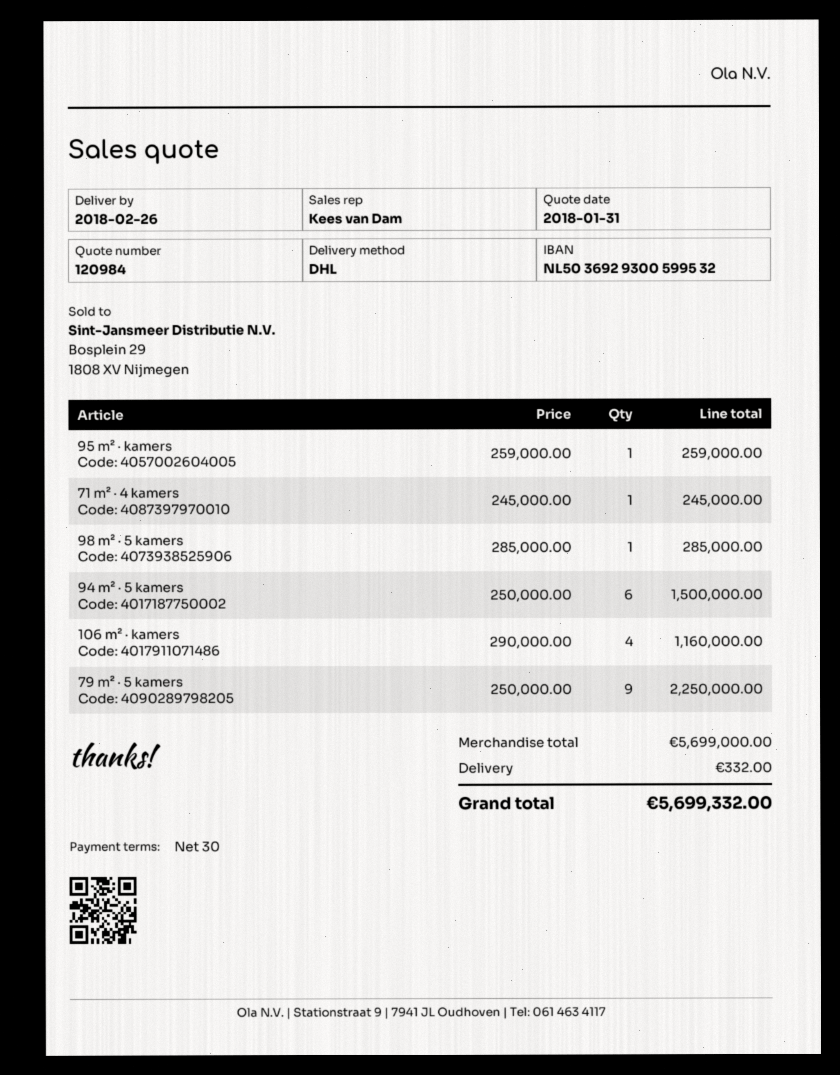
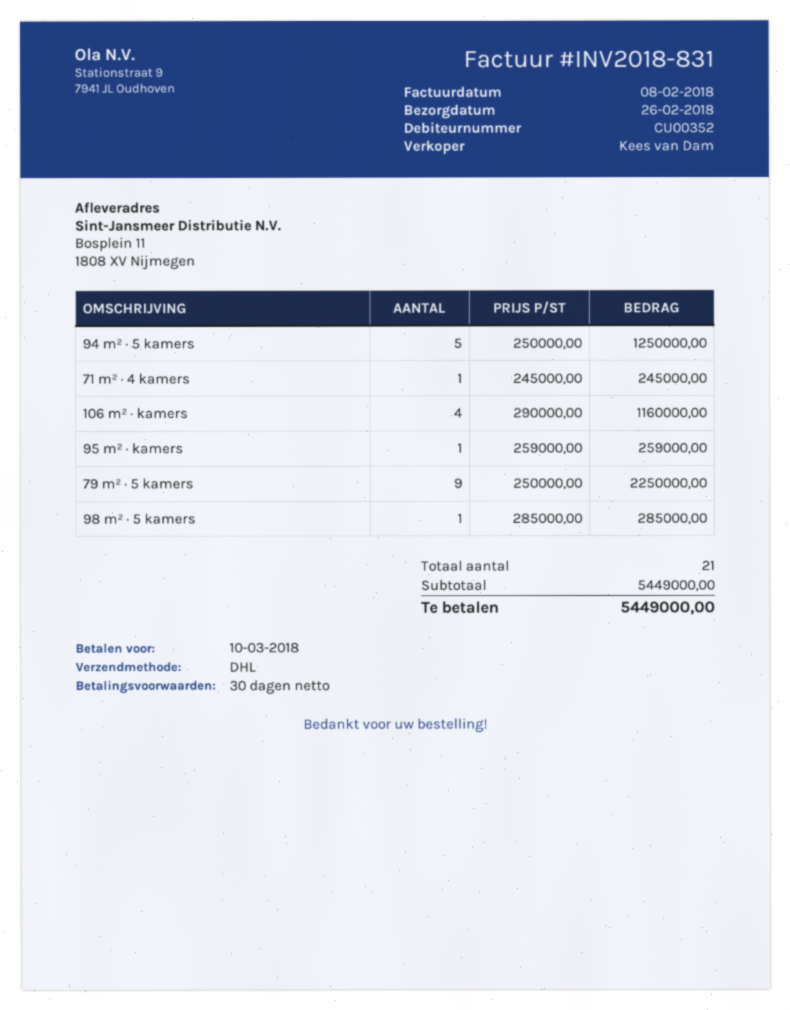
94 m² · 5 kamers: 6 x 250000.00 = 1500000.00 -> 5 x 250000.00 = 1250000.00
subtotal: 5699000.00 -> 5449000.00
shipping: 332.00 -> none
total: 5699332.00 -> 5449000.00

